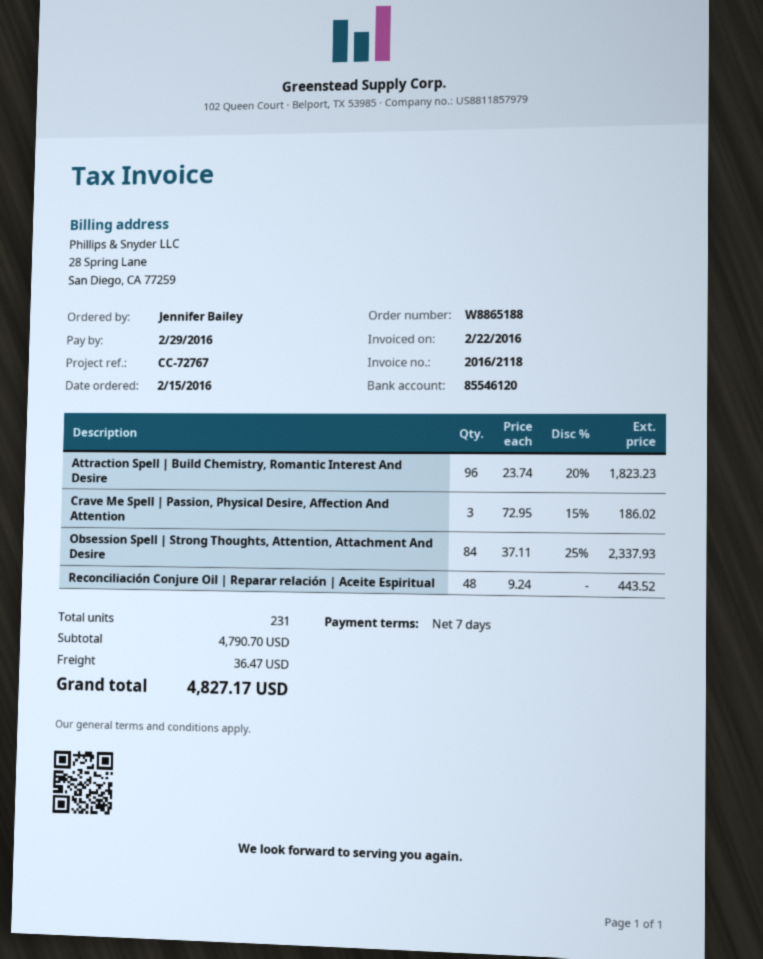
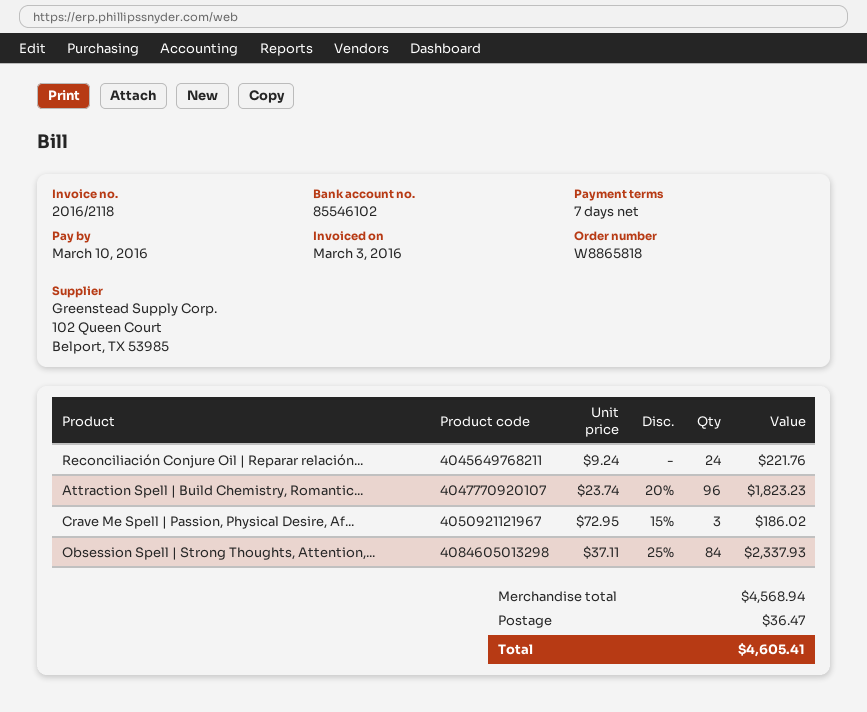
order number: W8865188 -> W8865818
invoice date: 2016-02-22 -> 2016-03-03
due date: 2016-02-29 -> 2016-03-10
bank account: 85546120 -> 85546102
Reconciliación Conjure Oil | Reparar relación | Aceite Espiritual: 48 x 9.24 = 443.52 -> 24 x 9.24 = 221.76
subtotal: 4790.70 -> 4568.94
total: 4827.17 -> 4605.41

